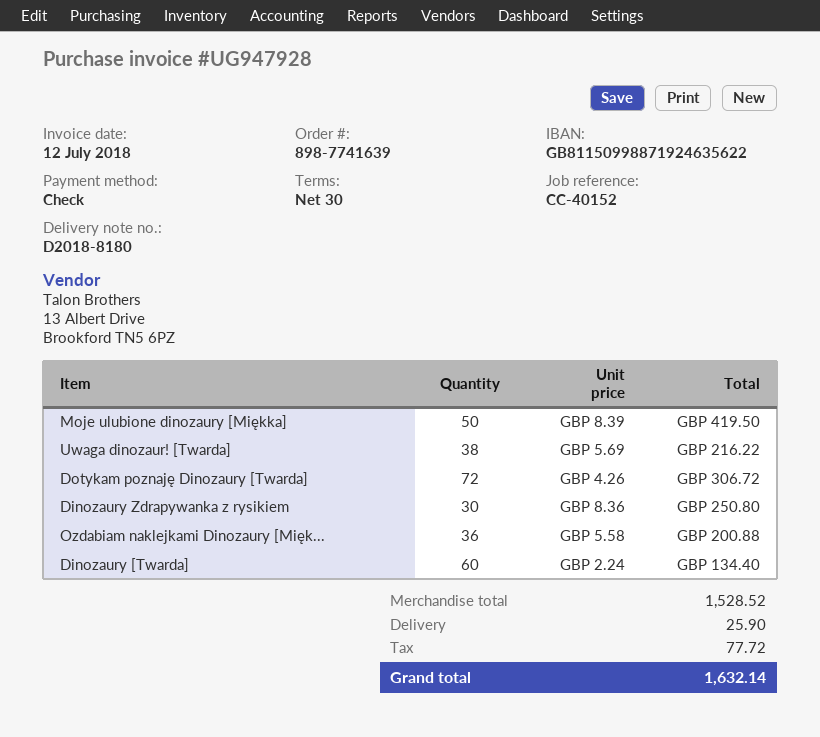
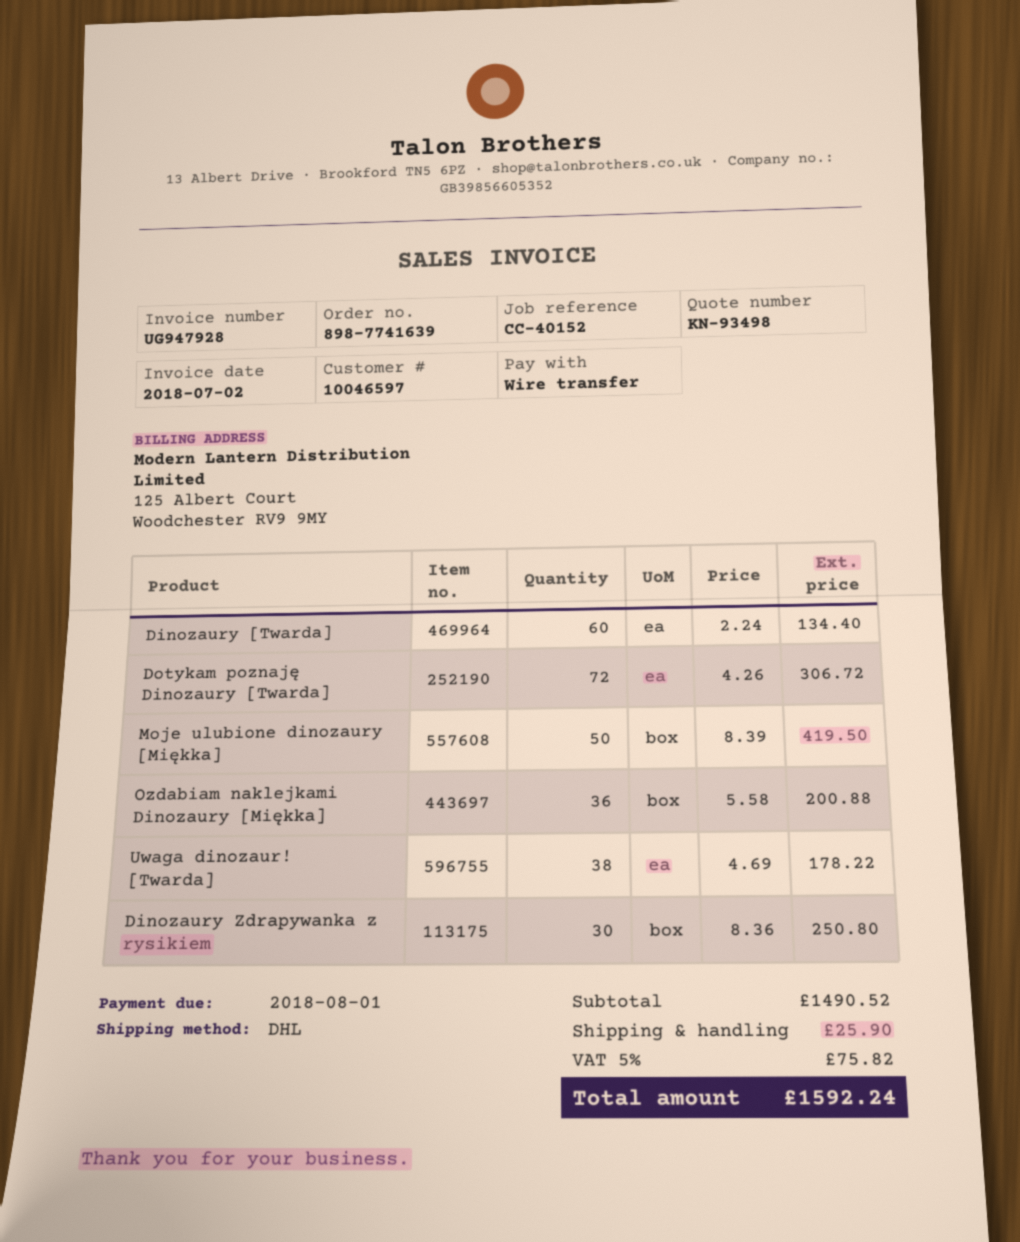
invoice date: 2018-07-12 -> 2018-07-02
payment method: cheque -> bank transfer
Uwaga dinozaur! [Twarda]: 38 x 5.69 = 216.22 -> 38 x 4.69 = 178.22
subtotal: 1528.52 -> 1490.52
tax: 77.72 -> 75.82
total: 1632.14 -> 1592.24

